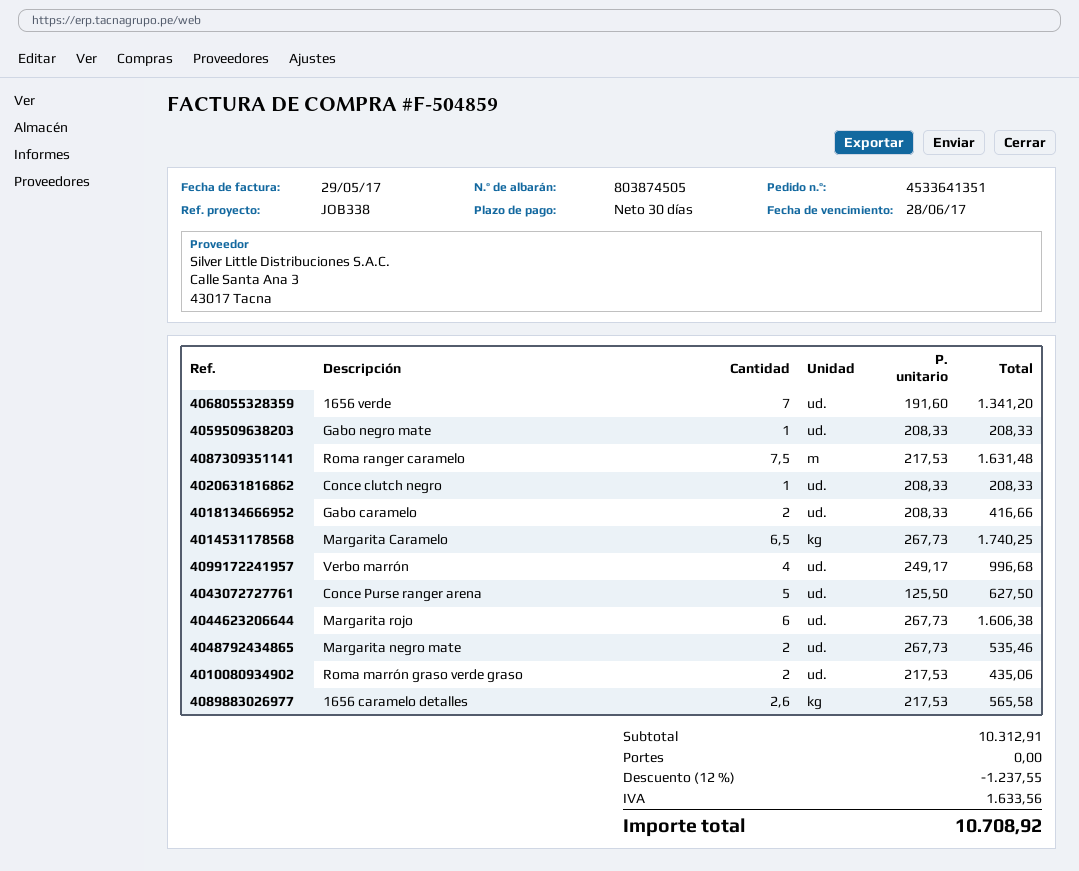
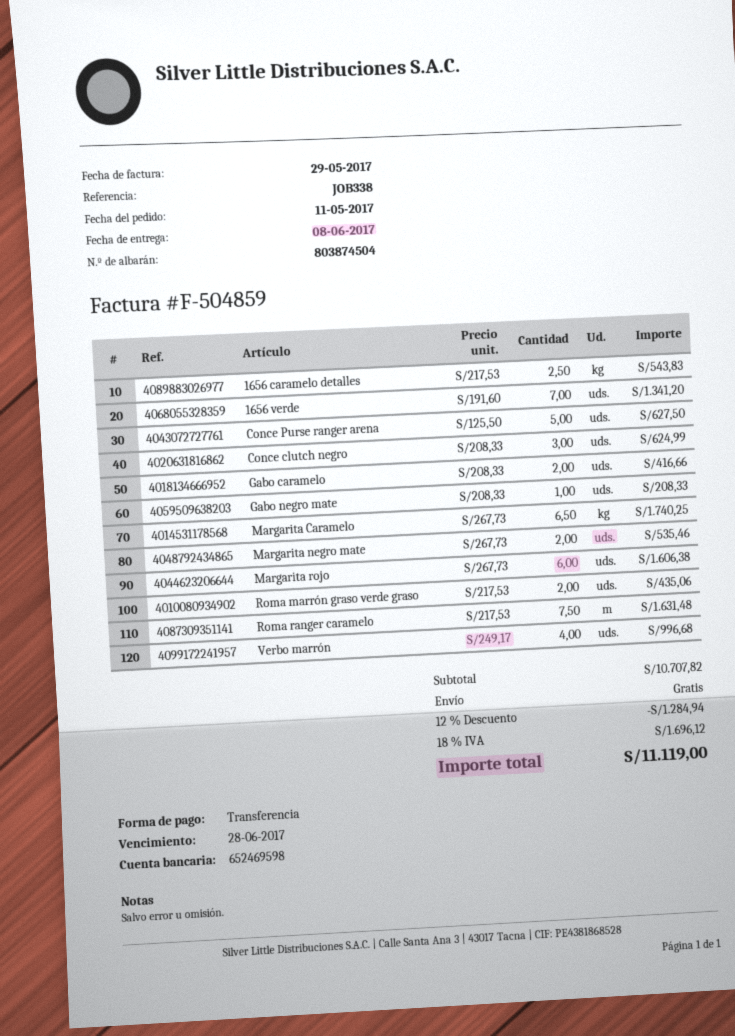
delivery note number: 803874505 -> 803874504
Conce clutch negro: 1 x 208.33 = 208.33 -> 3 x 208.33 = 624.99
1656 caramelo detalles: 2.6 x 217.53 = 565.58 -> 2.5 x 217.53 = 543.83
subtotal: 10312.91 -> 10707.82
discount: 12% = 1237.55 -> 12% = 1284.94
tax: 1633.56 -> 1696.12
total: 10708.92 -> 11119.00

